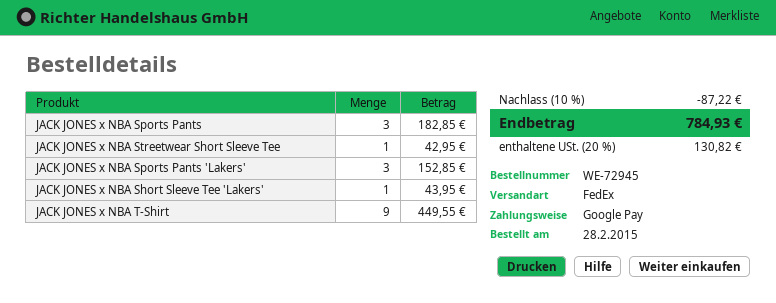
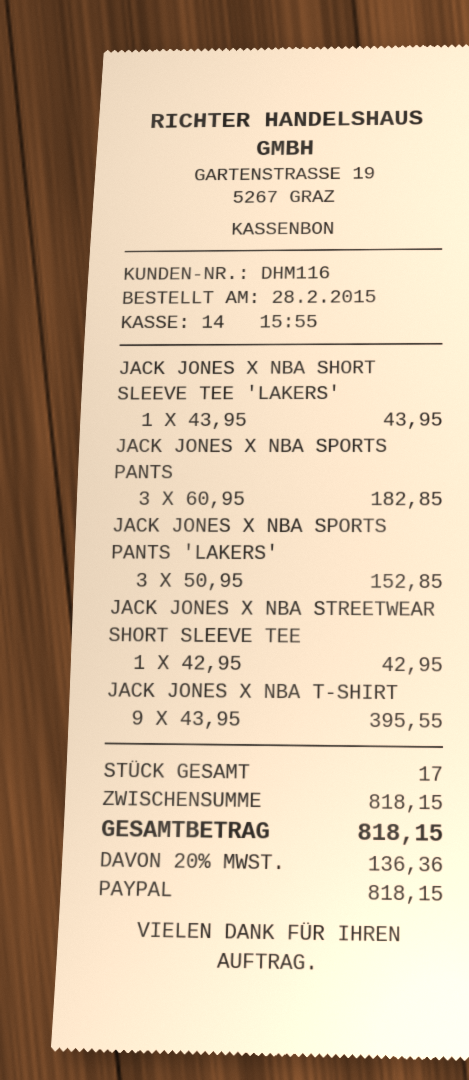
payment method: Google Pay -> PayPal
JACK JONES x NBA T-Shirt: 9 for 449.55 -> 9 for 395.55
discount: 10% = 87.22 -> none
tax: 20% = 130.82 -> 20% = 136.36
total: 784.93 -> 818.15

